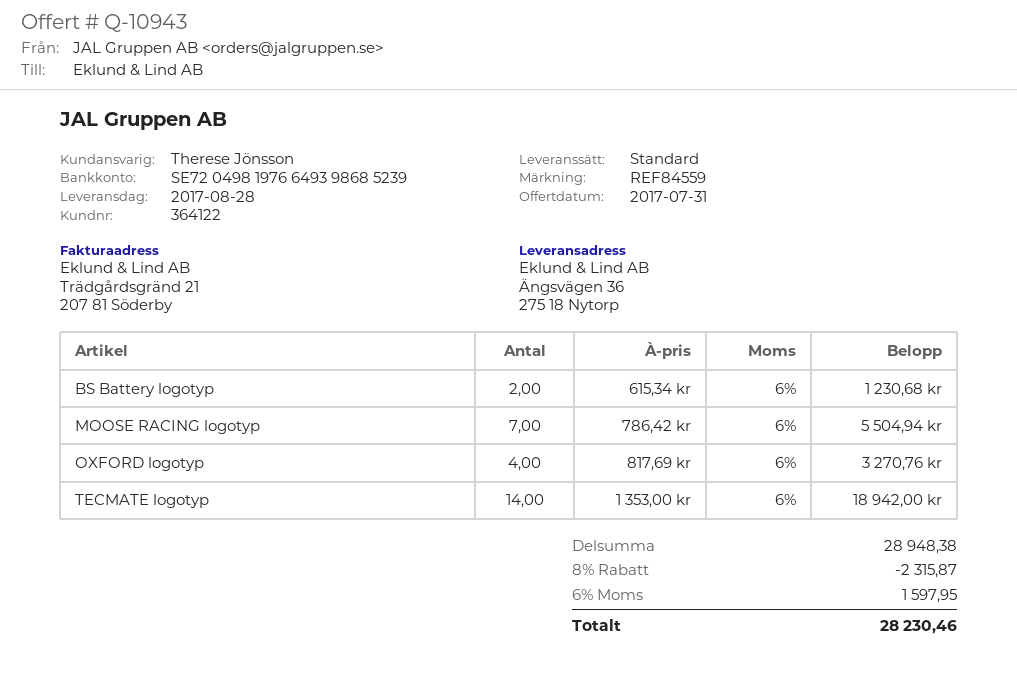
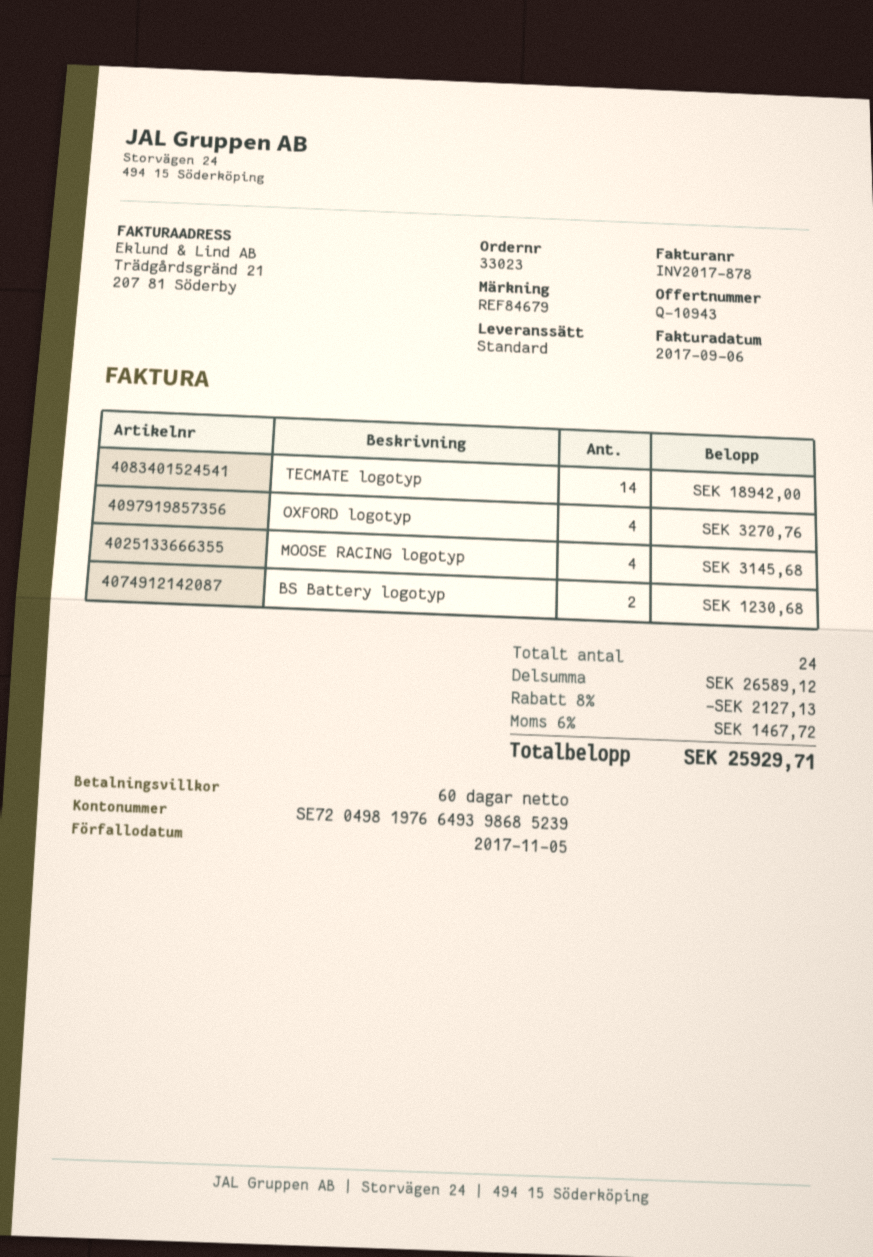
reference: REF84559 -> REF84679
MOOSE RACING logotyp: 7 for 5504.94 -> 4 for 3145.68
subtotal: 28948.38 -> 26589.12
discount: 8% = 2315.87 -> 8% = 2127.13
tax: 6% = 1597.95 -> 6% = 1467.72
total: 28230.46 -> 25929.71

